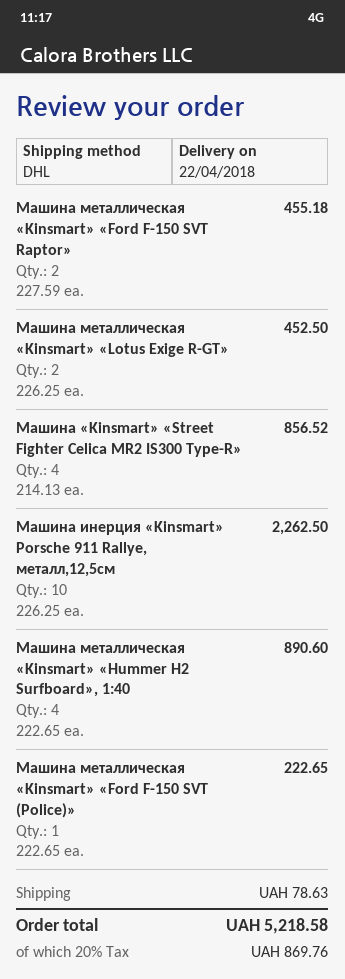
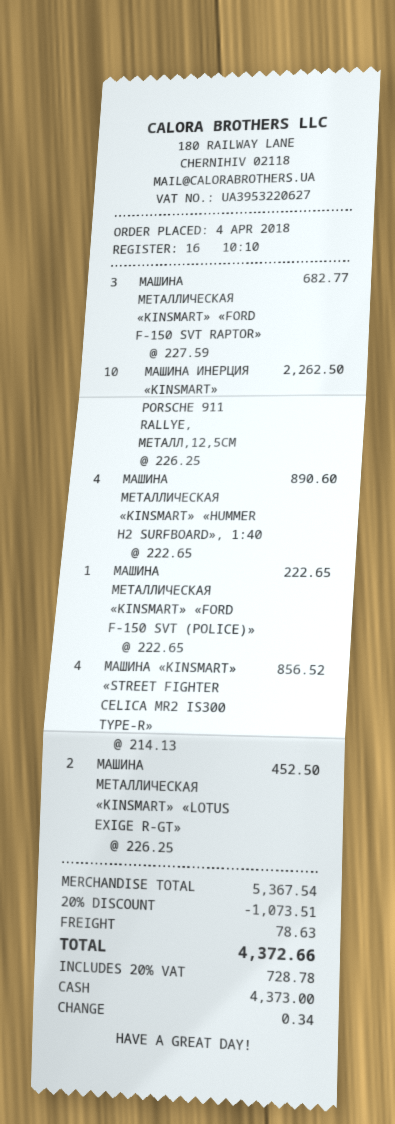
Машина металлическая «Kinsmart» «Ford F-150 SVT Raptor»: 2 x 227.59 = 455.18 -> 3 x 227.59 = 682.77
discount: none -> 20% = 1073.51
tax: 20% = 869.76 -> 20% = 728.78
total: 5218.58 -> 4372.66

